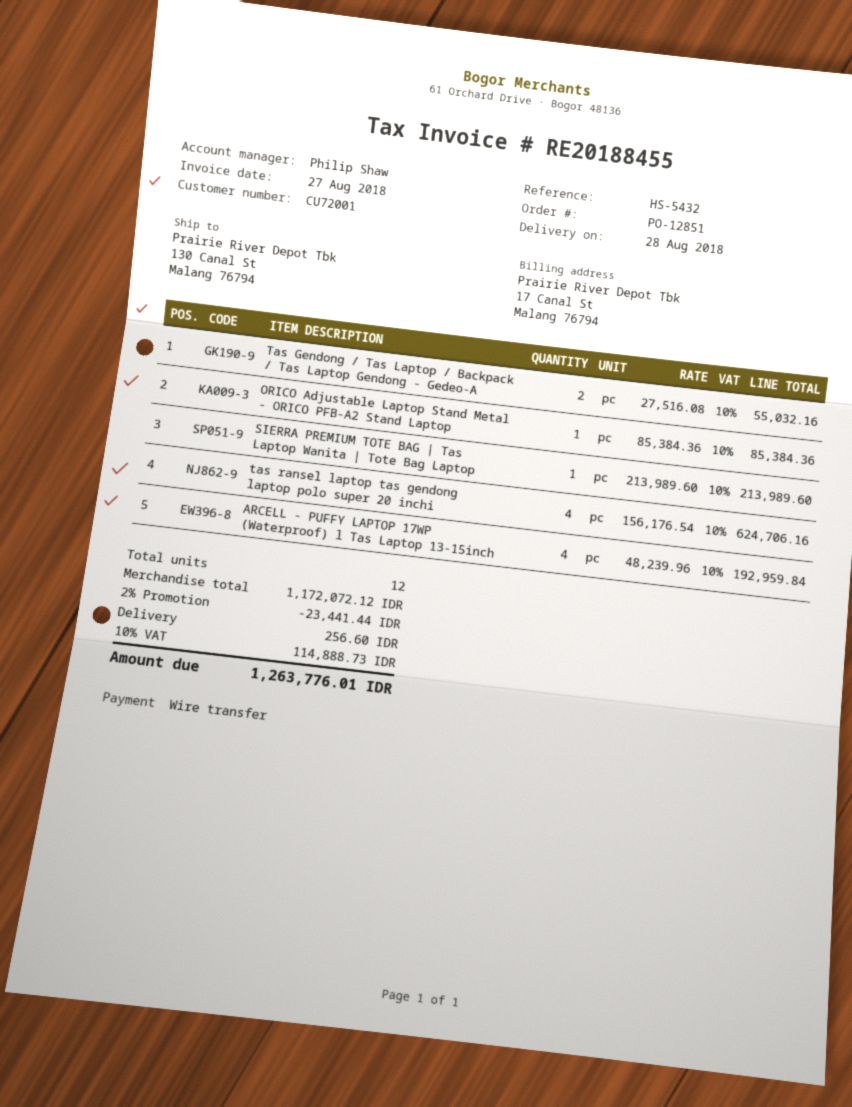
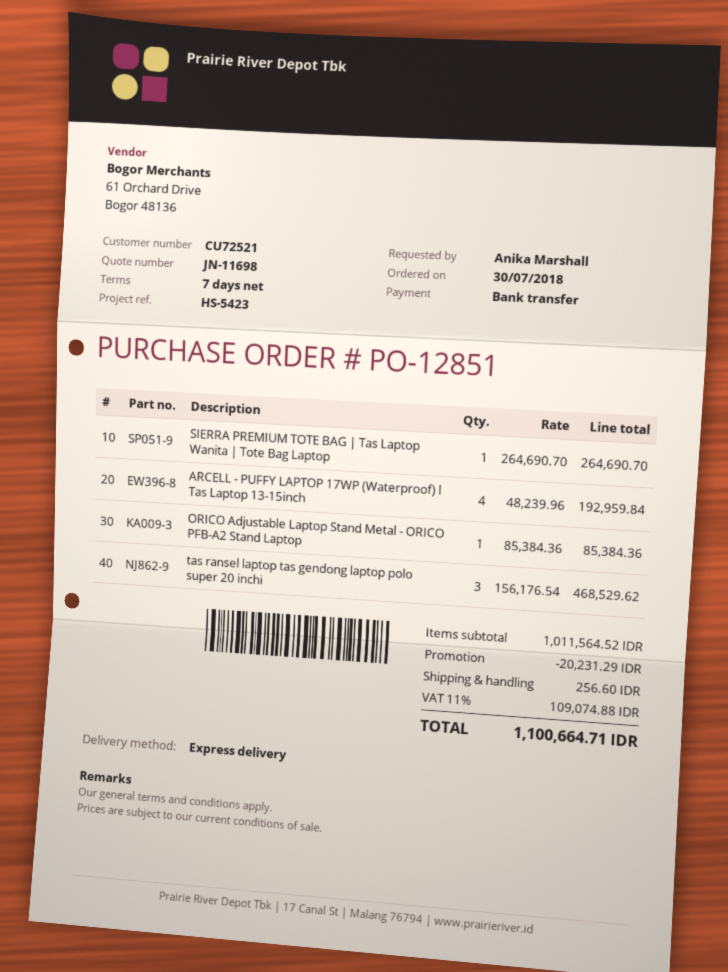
customer number: CU72001 -> CU72521
reference: HS-5432 -> HS-5423
Tas Gendong / Tas Laptop / Backpack / Tas Laptop Gendong - Gedeo-A: 2 x 27516.08 = 55032.16 -> none
SIERRA PREMIUM TOTE BAG | Tas Laptop Wanita | Tote Bag Laptop: 1 x 213989.60 = 213989.60 -> 1 x 264690.70 = 264690.70
tas ransel laptop tas gendong laptop polo super 20 inchi: 4 x 156176.54 = 624706.16 -> 3 x 156176.54 = 468529.62
subtotal: 1172072.12 -> 1011564.52
discount: 23441.44 -> 20231.29
tax: 10% = 114888.73 -> 11% = 109074.88
total: 1263776.01 -> 1100664.71

